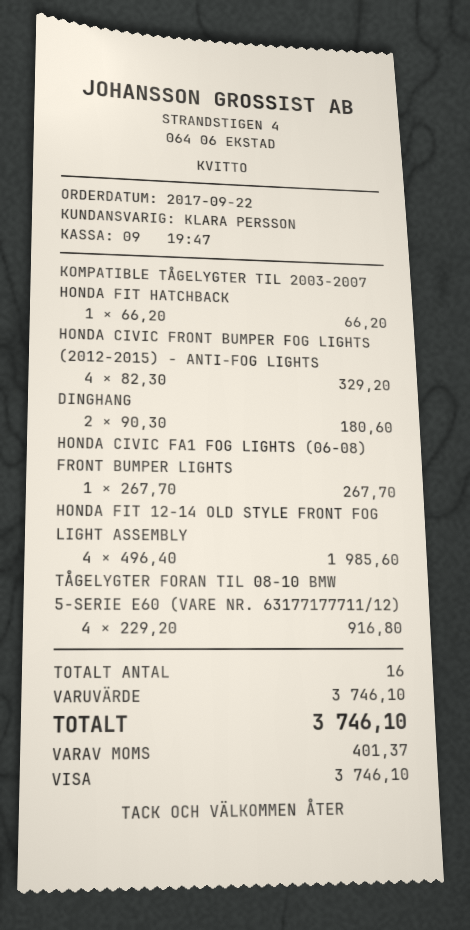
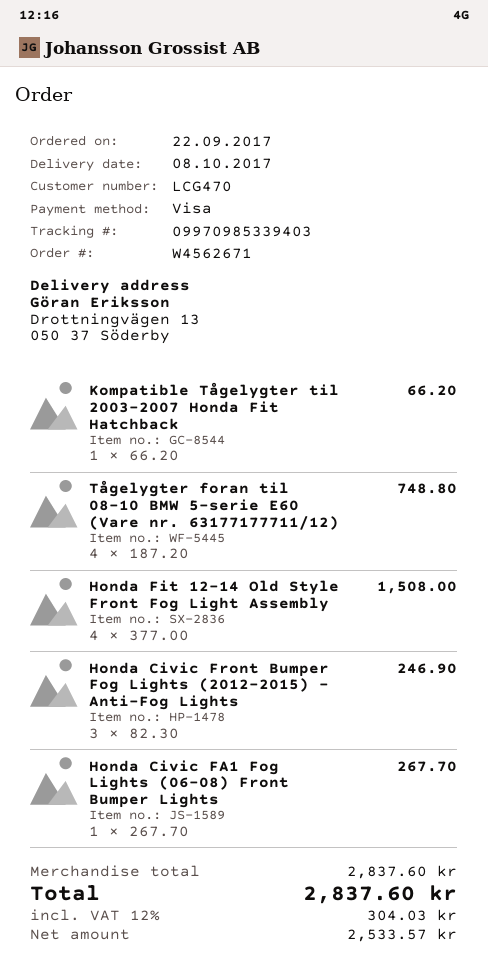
HONDA CIVIC FRONT BUMPER FOG LIGHTS (2012-2015) - ANTI-FOG LIGHTS: 4 x 82.30 = 329.20 -> 3 x 82.30 = 246.90
DINGHANG: 2 x 90.30 = 180.60 -> none
HONDA FIT 12-14 OLD STYLE FRONT FOG LIGHT ASSEMBLY: 4 x 496.40 = 1985.60 -> 4 x 377.00 = 1508.00
TÅGELYGTER FORAN TIL 08-10 BMW 5-SERIE E60 (VARE NR. 63177177711/12): 4 x 229.20 = 916.80 -> 4 x 187.20 = 748.80
subtotal: 3746.10 -> 2837.60
tax: 401.37 -> 304.03
total: 3746.10 -> 2837.60

